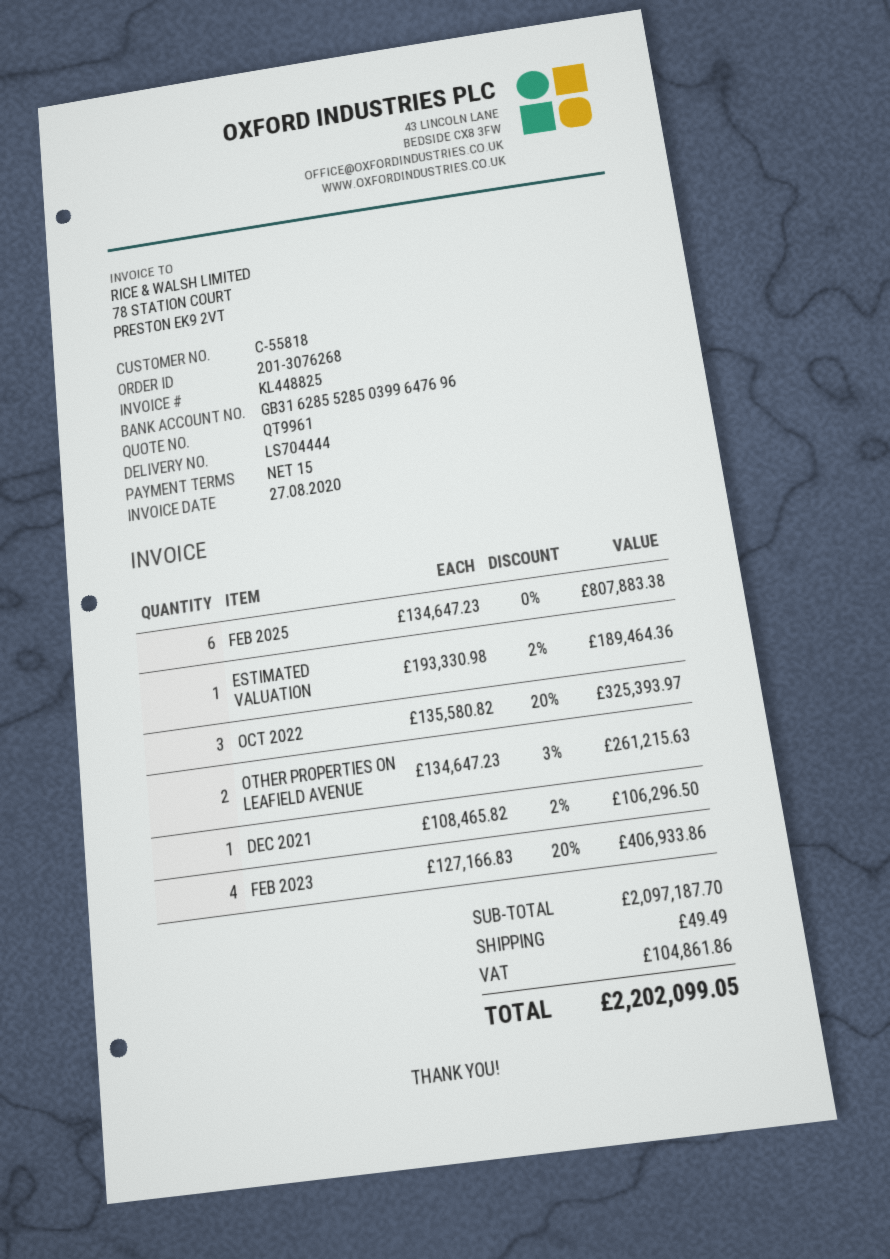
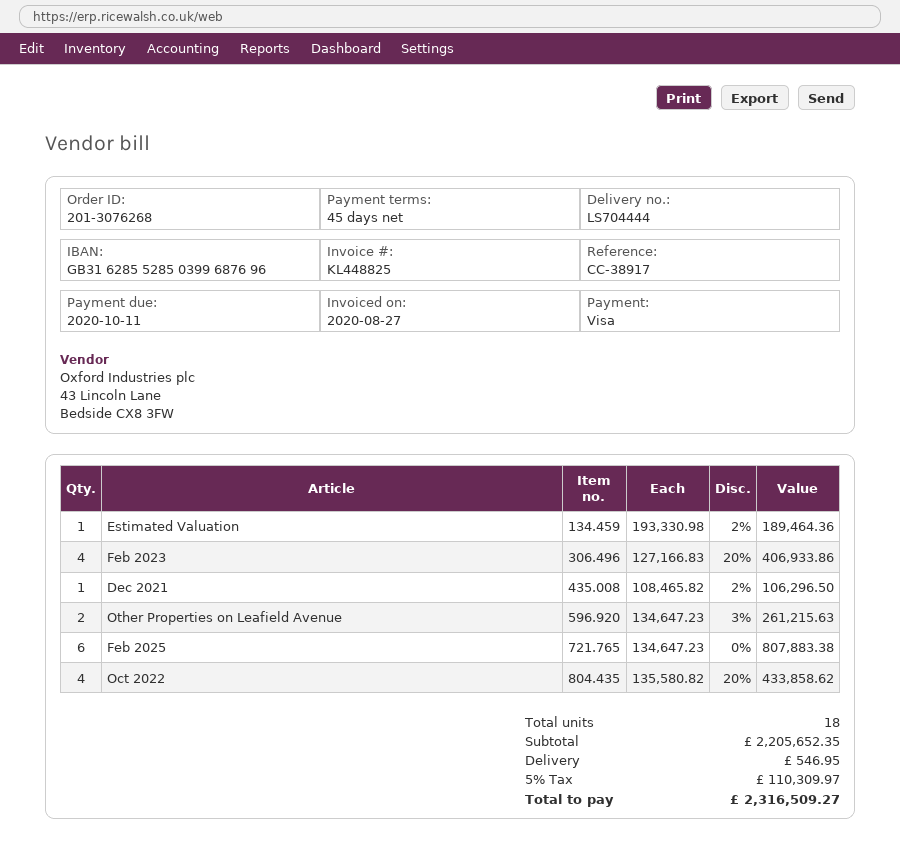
payment terms: 15 days -> 45 days
bank account: GB31628552850399647696 -> GB31628552850399687696
OCT 2022: 3 x 135580.82 - 20% = 325393.97 -> 4 x 135580.82 - 20% = 433858.62
subtotal: 2097187.70 -> 2205652.35
shipping: 49.49 -> 546.95
tax: 104861.86 -> 110309.97
total: 2202099.05 -> 2316509.27

